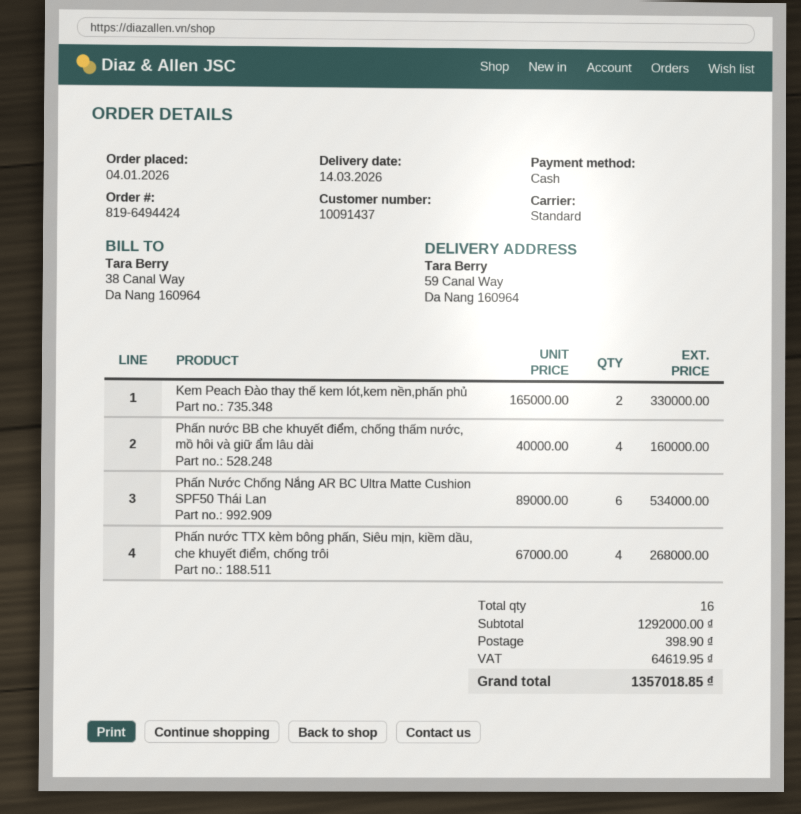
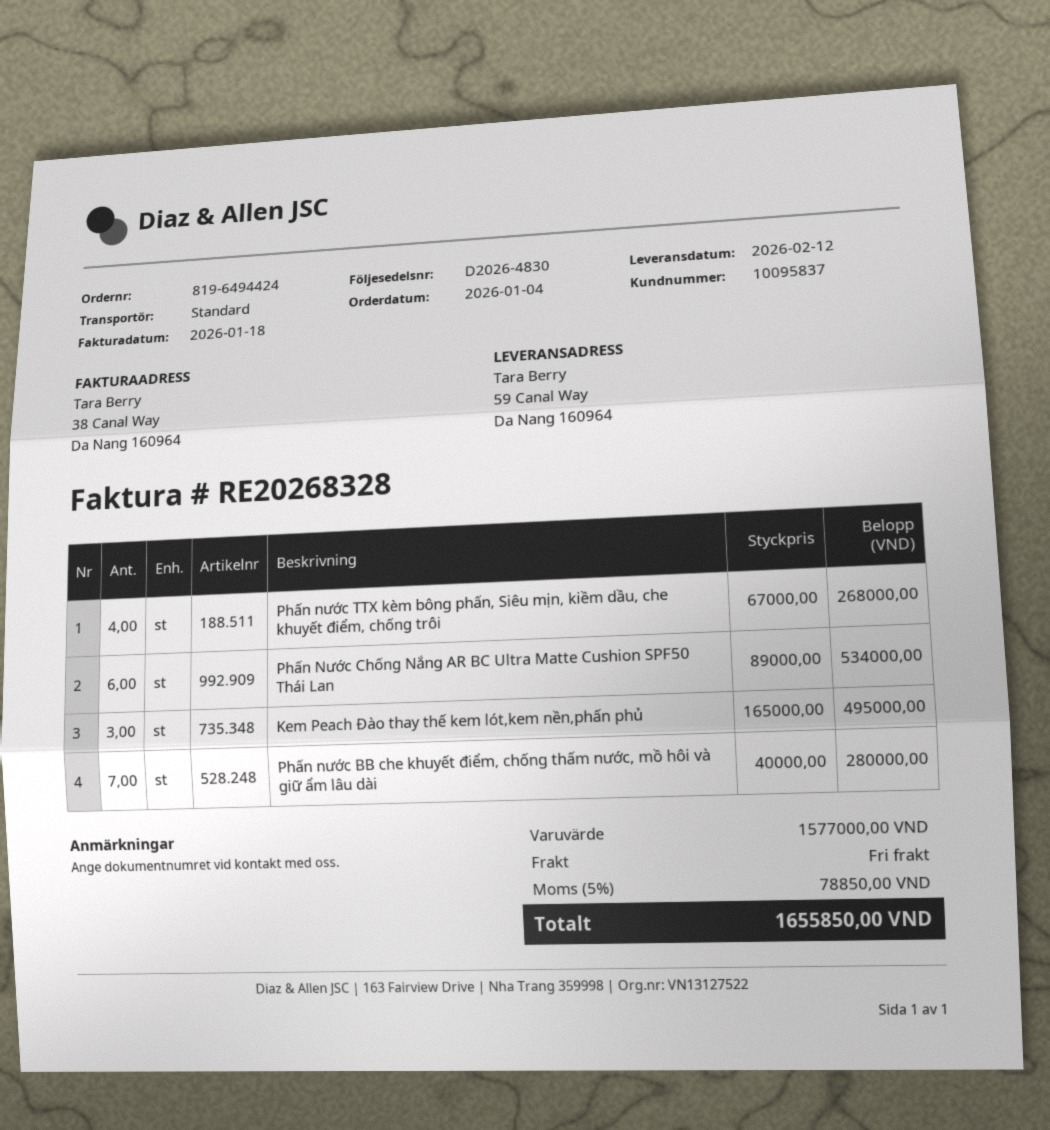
delivery date: 2026-03-14 -> 2026-02-12
customer number: 10091437 -> 10095837
Kem Peach Đào thay thế kem lót,kem nền,phấn phủ: 2 x 165000.00 = 330000.00 -> 3 x 165000.00 = 495000.00
Phấn nước BB che khuyết điểm, chống thấm nước, mồ hôi và giữ ẩm lâu dài: 4 x 40000.00 = 160000.00 -> 7 x 40000.00 = 280000.00
subtotal: 1292000.00 -> 1577000.00
shipping: 398.90 -> 0.00
tax: 64619.95 -> 78850.00
total: 1357018.85 -> 1655850.00

